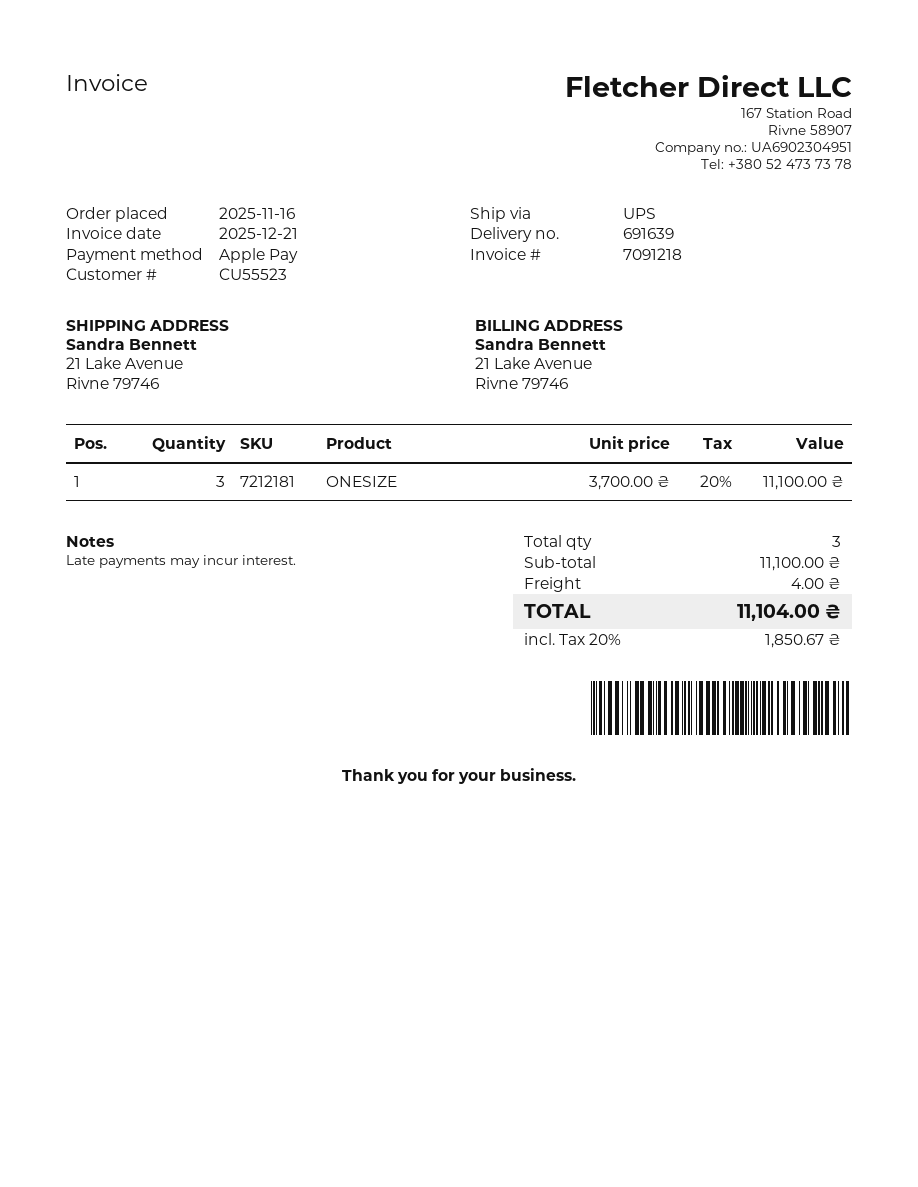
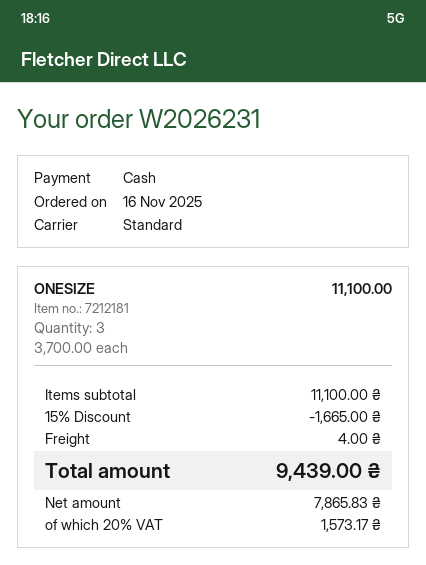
payment method: Apple Pay -> cash
shipping method: UPS -> standard
discount: none -> 15% = 1665.00
tax: 20% = 1850.67 -> 20% = 1573.17
total: 11104.00 -> 9439.00

